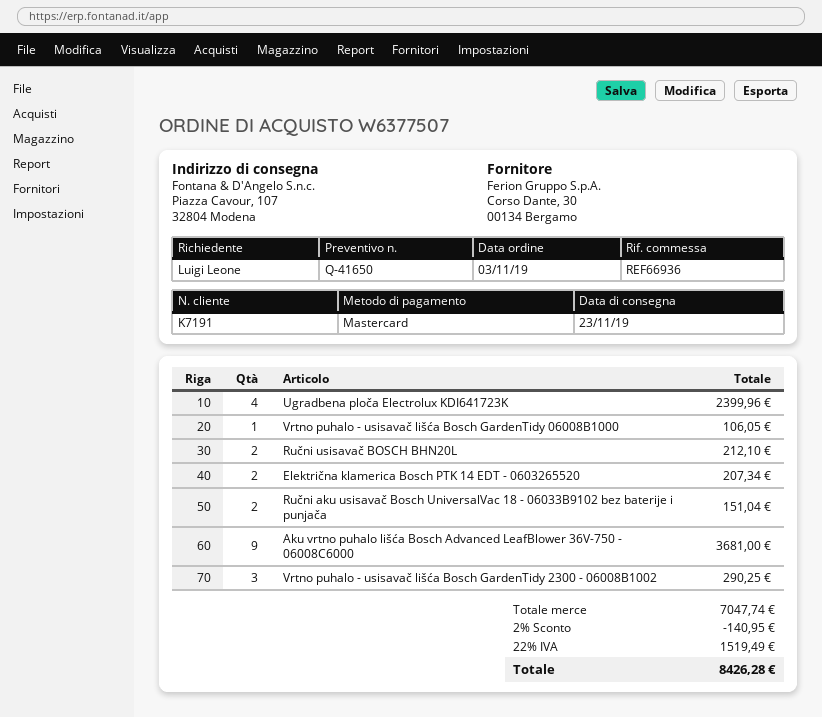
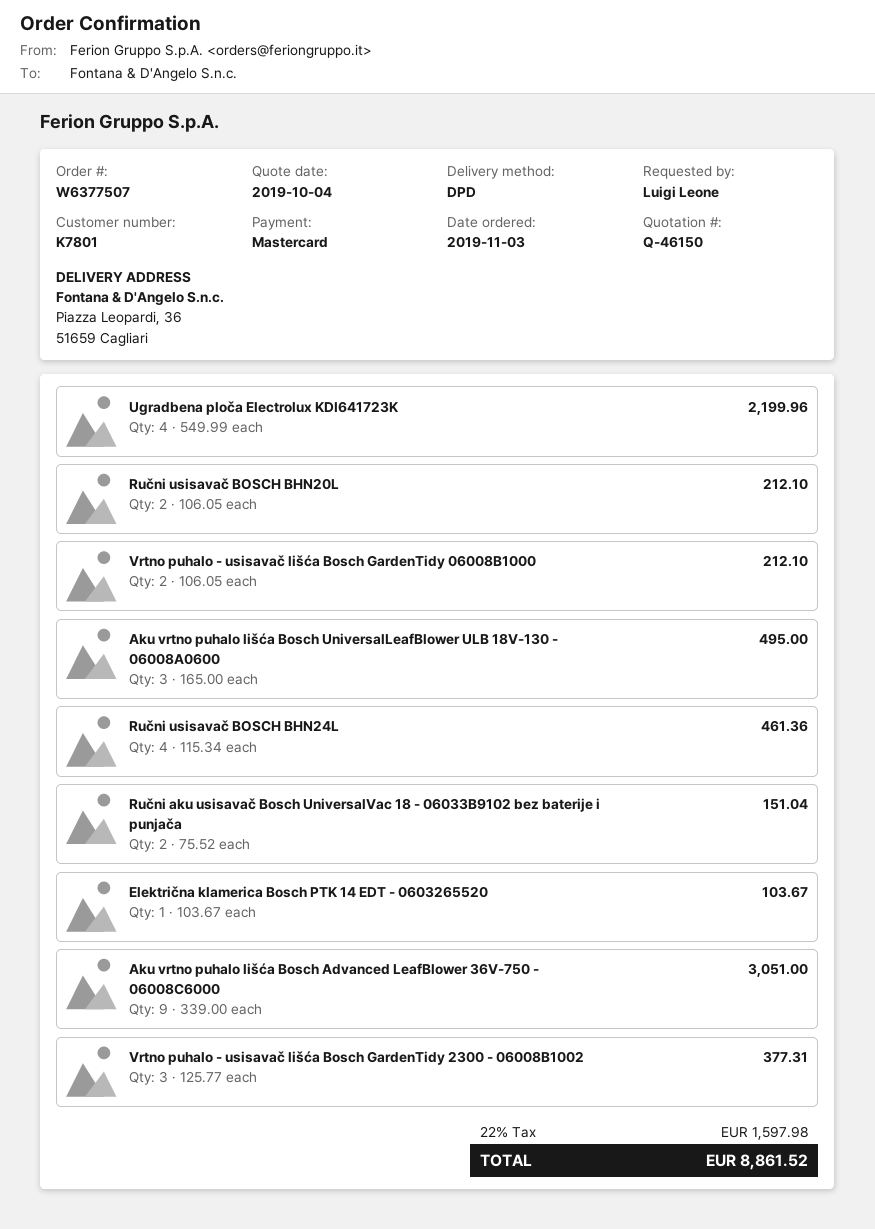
quote number: Q-41650 -> Q-46150
customer number: K7191 -> K7801
ship to: Piazza Cavour, 107, 32804 Modena -> Piazza Leopardi, 36, 51659 Cagliari
Ugradbena ploča Electrolux KDI641723K: 4 for 2399.96 -> 4 for 2199.96
Vrtno puhalo - usisavač lišća Bosch GardenTidy 06008B1000: 1 for 106.05 -> 2 for 212.10
Električna klamerica Bosch PTK 14 EDT - 0603265520: 2 for 207.34 -> 1 for 103.67
Aku vrtno puhalo lišća Bosch Advanced LeafBlower 36V-750 - 06008C6000: 9 for 3681.00 -> 9 for 3051.00
Vrtno puhalo - usisavač lišća Bosch GardenTidy 2300 - 06008B1002: 3 for 290.25 -> 3 for 377.31
Aku vrtno puhalo lišća Bosch UniversalLeafBlower ULB 18V-130 - 06008A0600: none -> 3 for 495.00
Ručni usisavač BOSCH BHN24L: none -> 4 for 461.36
discount: 2% = 140.95 -> none
tax: 22% = 1519.49 -> 22% = 1597.98
total: 8426.28 -> 8861.52

